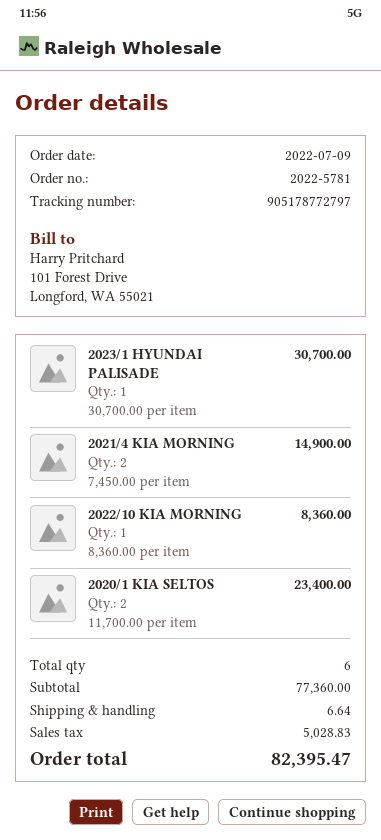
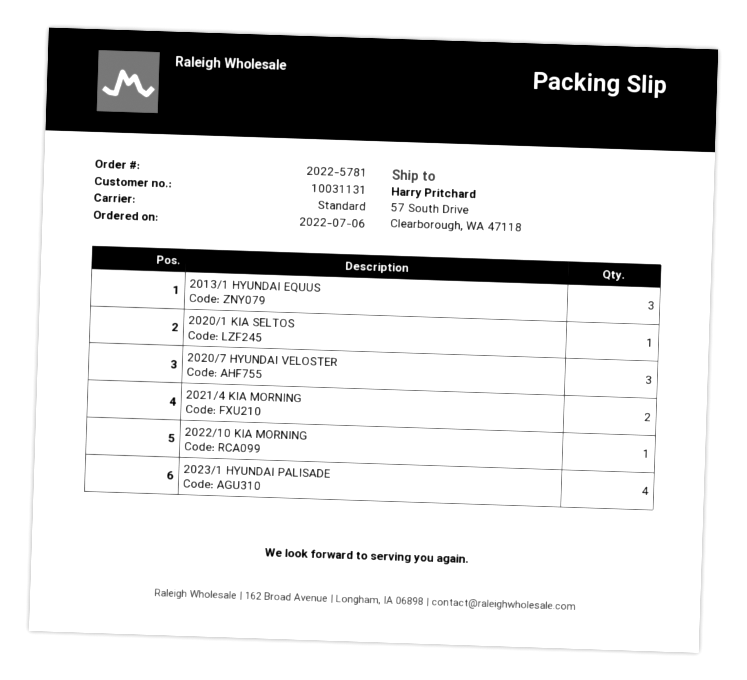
order date: 2022-07-09 -> 2022-07-06
2023/1 HYUNDAI PALISADE: 1 -> 4
2020/1 KIA SELTOS: 2 -> 1
2013/1 HYUNDAI EQUUS: none -> 3
2020/7 HYUNDAI VELOSTER: none -> 3

